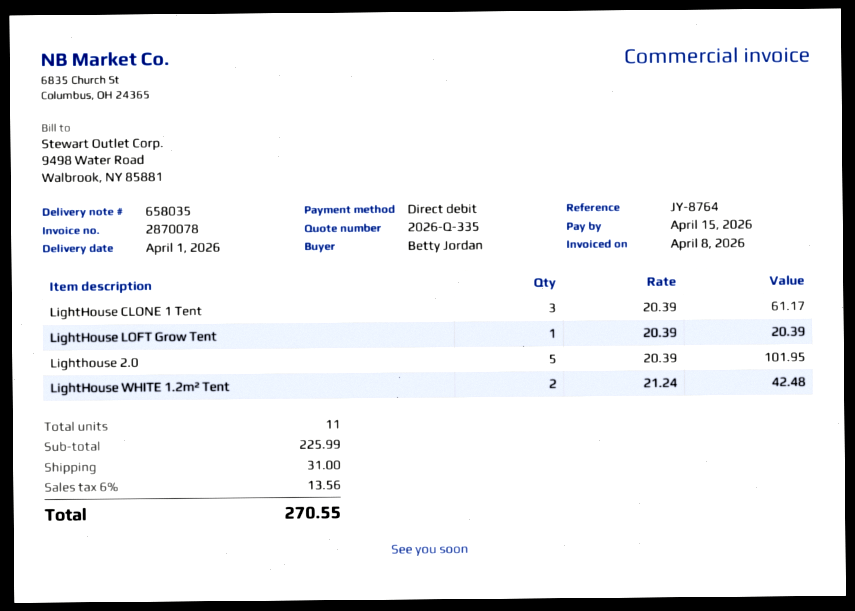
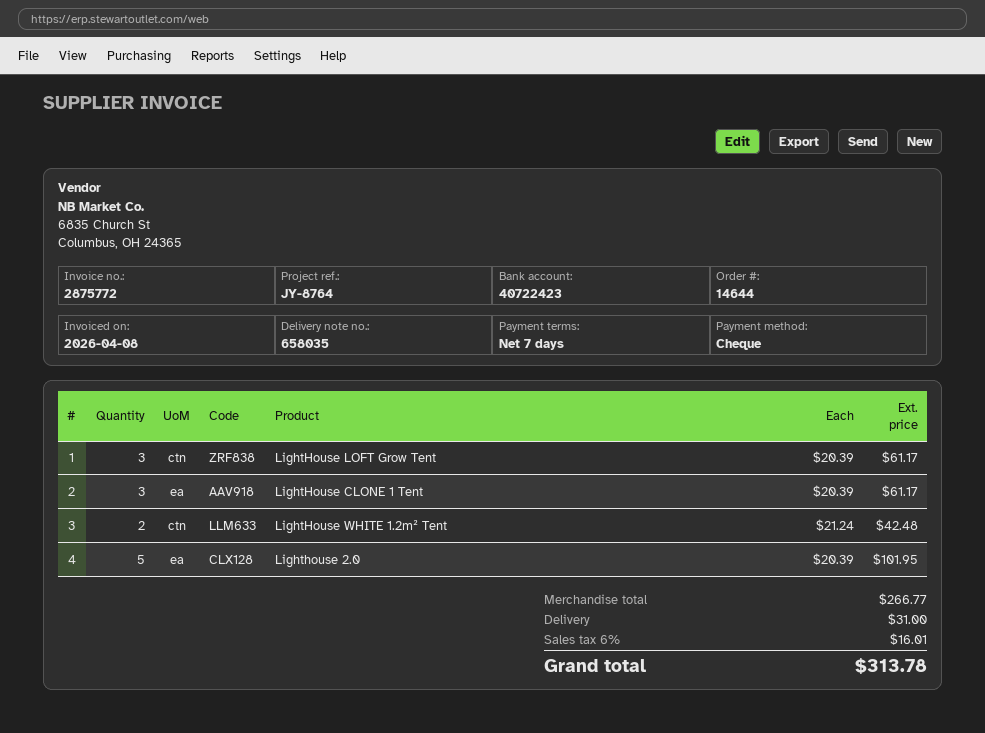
invoice number: 2870078 -> 2875772
payment method: direct debit -> cheque
LightHouse LOFT Grow Tent: 1 x 20.39 = 20.39 -> 3 x 20.39 = 61.17
subtotal: 225.99 -> 266.77
tax: 6% = 13.56 -> 6% = 16.01
total: 270.55 -> 313.78

